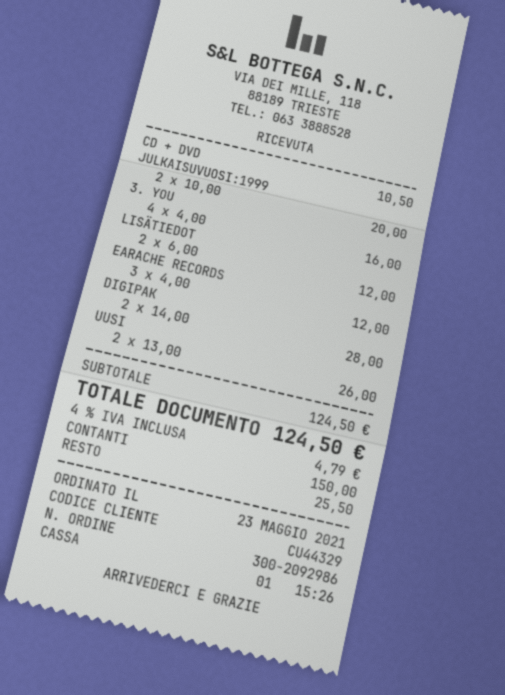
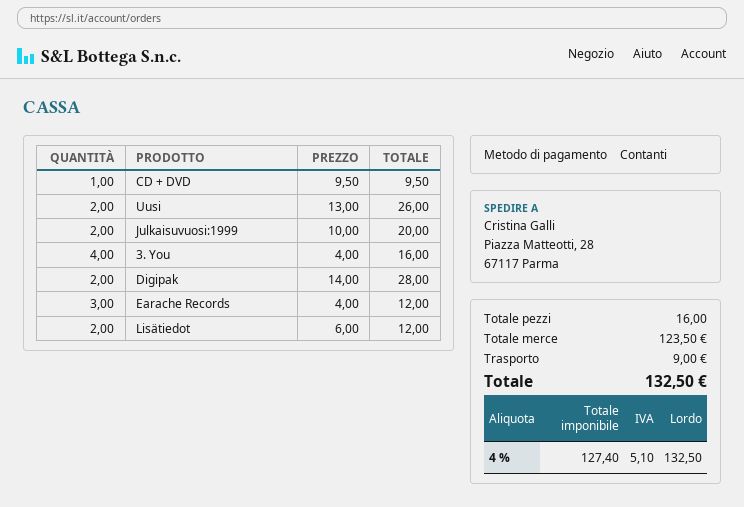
CD + DVD: 1 x 10.50 = 10.50 -> 1 x 9.50 = 9.50
subtotal: 124.50 -> 123.50
shipping: none -> 9.00
tax: 4% = 4.79 -> 4% = 5.10
total: 124.50 -> 132.50

